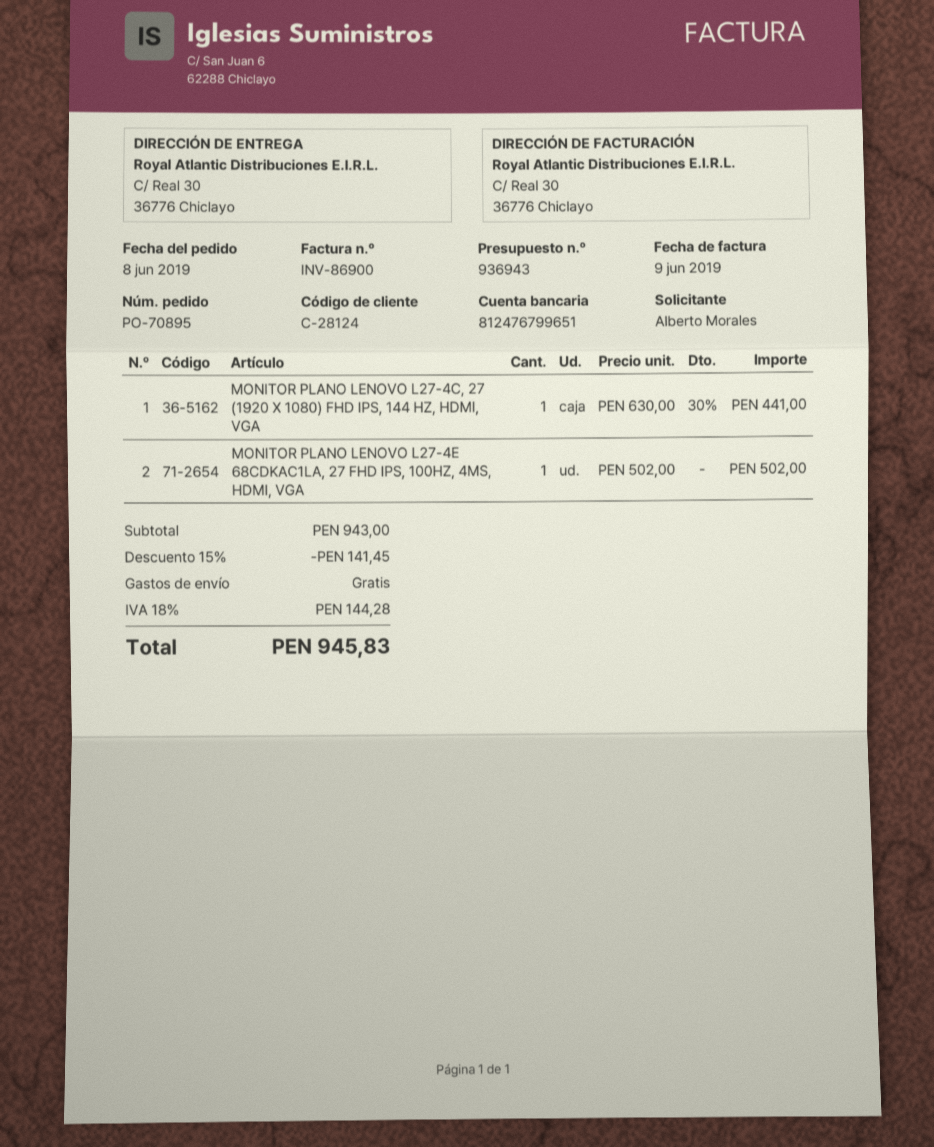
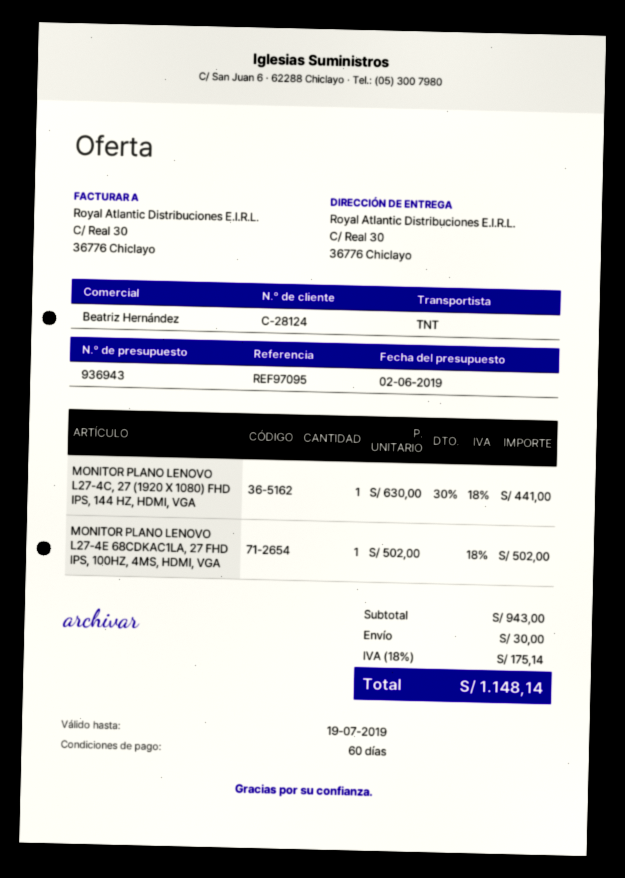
discount: 15% = 141.45 -> none
shipping: 0.00 -> 30.00
tax: 18% = 144.28 -> 18% = 175.14
total: 945.83 -> 1148.14

